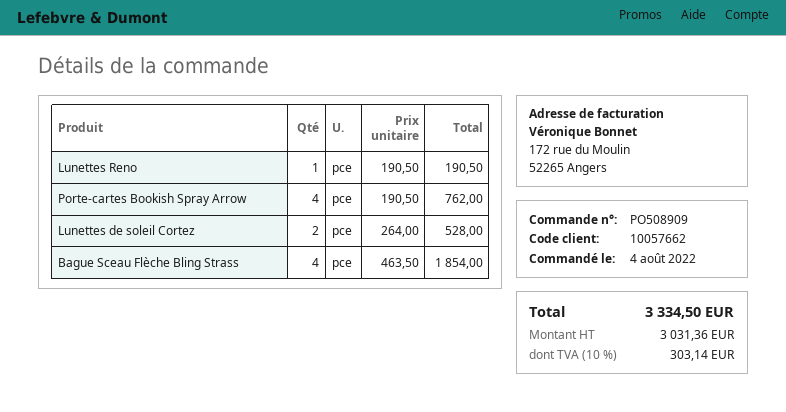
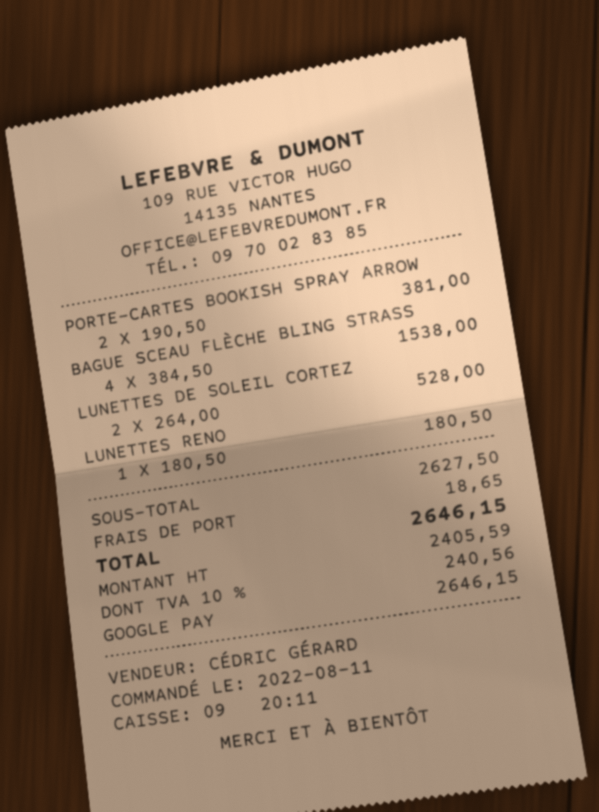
order date: 2022-08-04 -> 2022-08-11
Lunettes Reno: 1 x 190.50 = 190.50 -> 1 x 180.50 = 180.50
Porte-cartes Bookish Spray Arrow: 4 x 190.50 = 762.00 -> 2 x 190.50 = 381.00
Bague Sceau Flèche Bling Strass: 4 x 463.50 = 1854.00 -> 4 x 384.50 = 1538.00
shipping: none -> 18.65
net: 3031.36 -> 2405.59
tax: 10% = 303.14 -> 10% = 240.56
total: 3334.50 -> 2646.15

